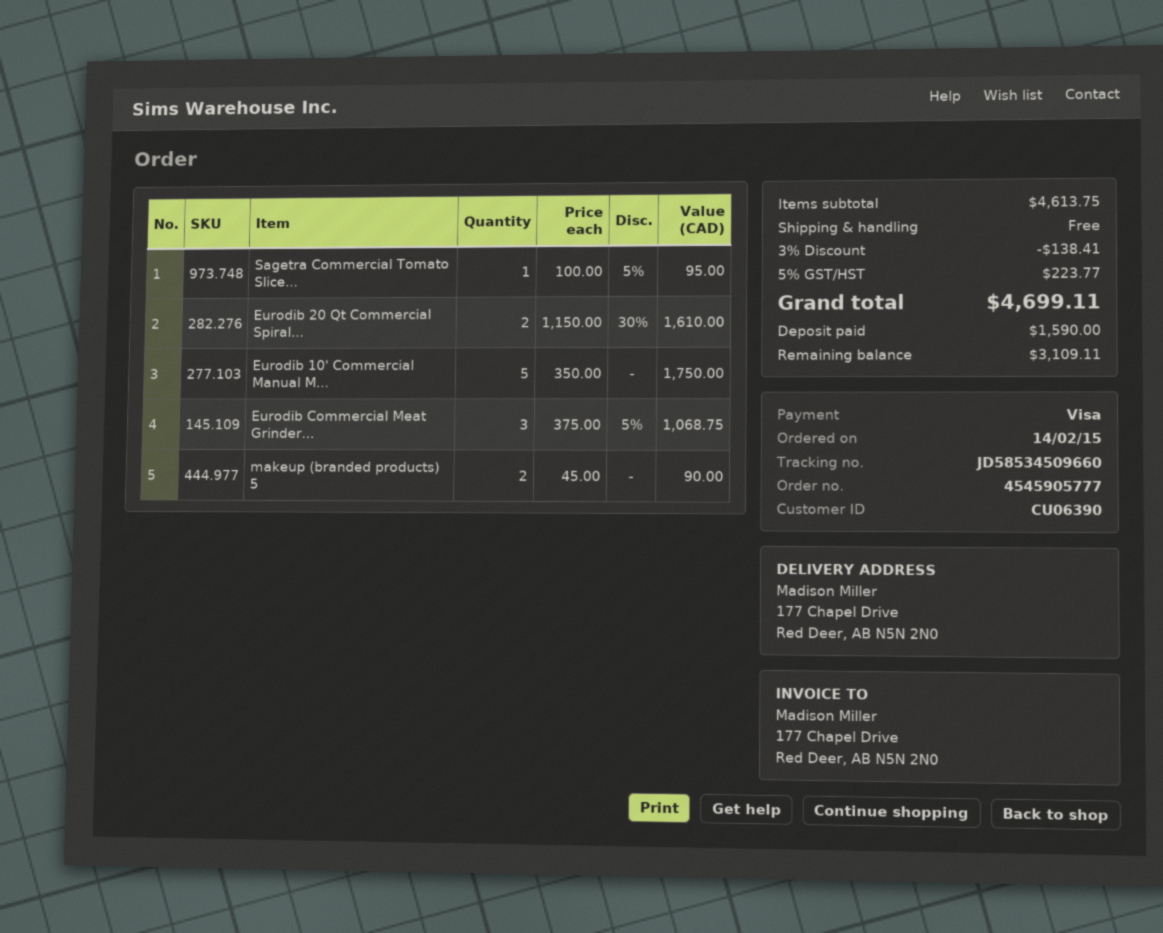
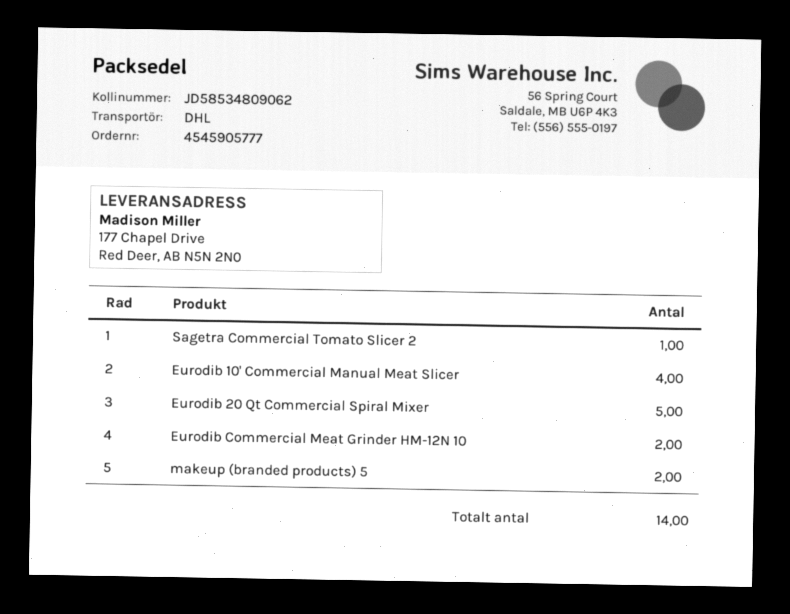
tracking number: JD58534509660 -> JD58534809062
Eurodib 20 Qt Commercial Spiral...: 2 -> 5
Eurodib 10' Commercial Manual M...: 5 -> 4
Eurodib Commercial Meat Grinder...: 3 -> 2

